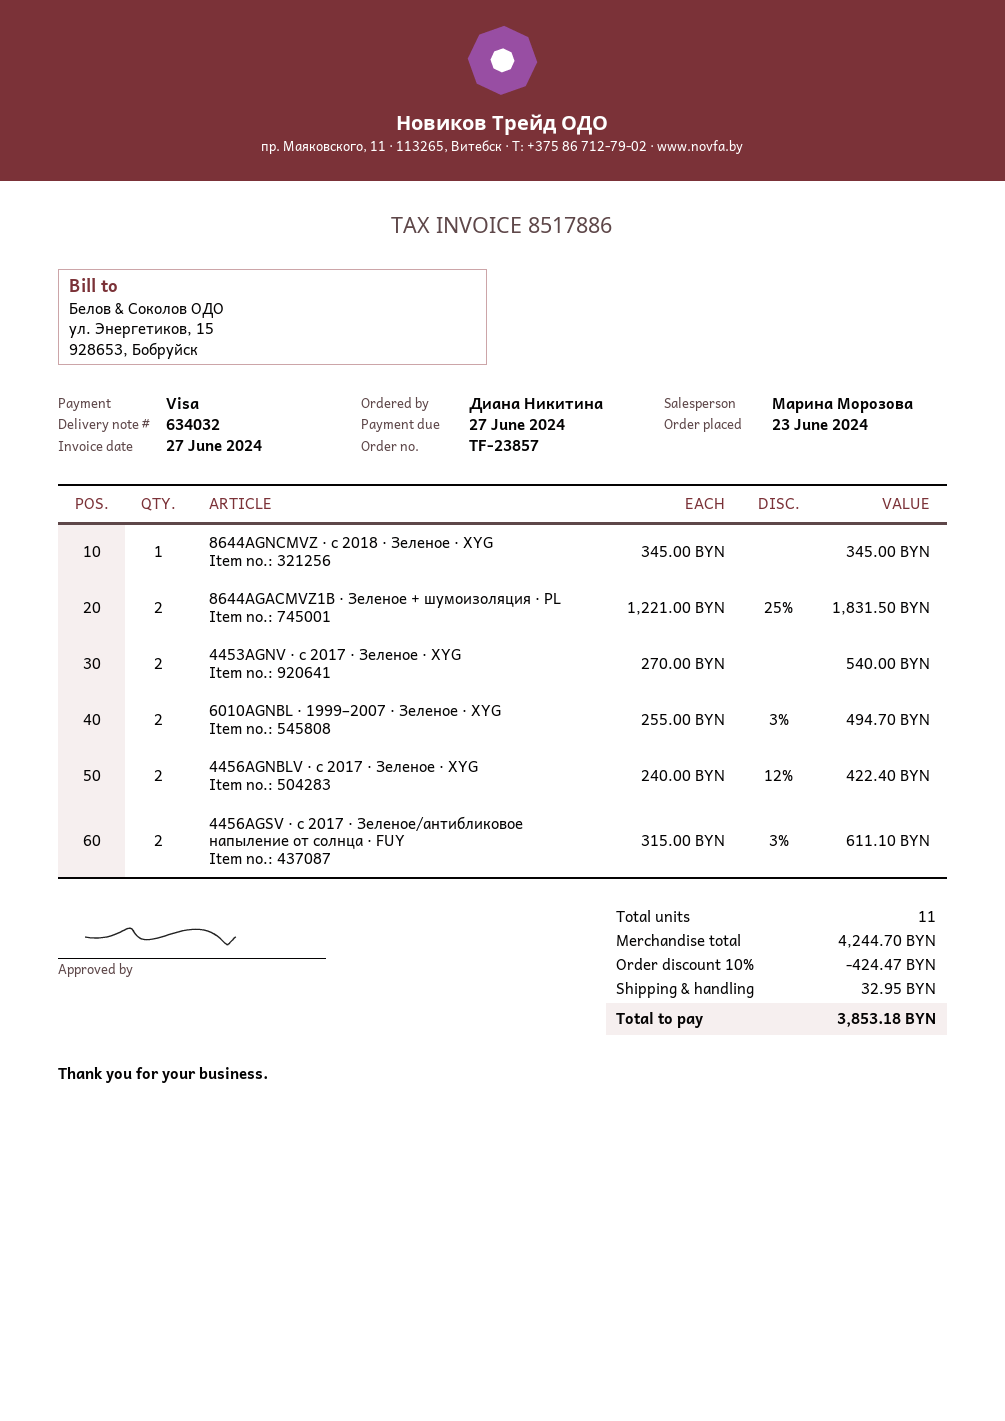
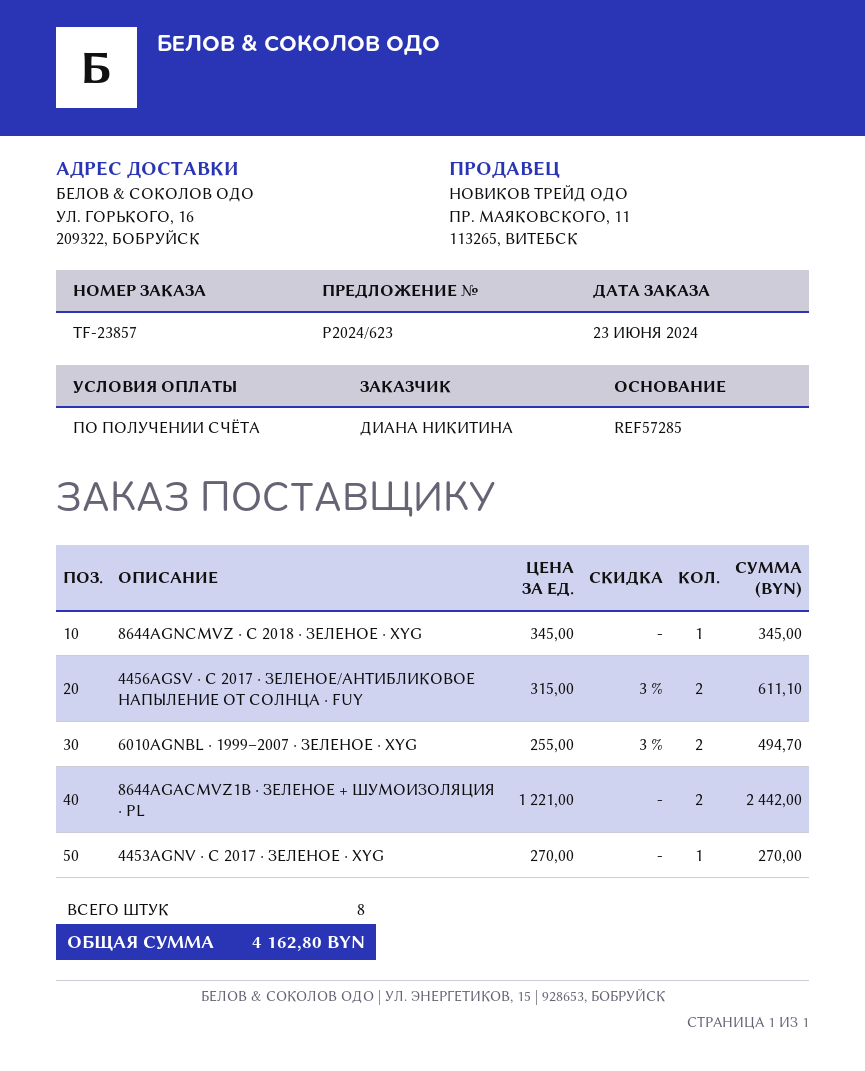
8644AGACMVZ1B · Зеленое + шумоизоляция · PL: 2 x 1221.00 - 25% = 1831.50 -> 2 x 1221.00 = 2442.00
4453AGNV · с 2017 · Зеленое · XYG: 2 x 270.00 = 540.00 -> 1 x 270.00 = 270.00
4456AGNBLV · с 2017 · Зеленое · XYG: 2 x 240.00 - 12% = 422.40 -> none
total quantity: 11 -> 8
discount: 10% = 424.47 -> none
shipping: 32.95 -> none
total: 3853.18 -> 4162.80

